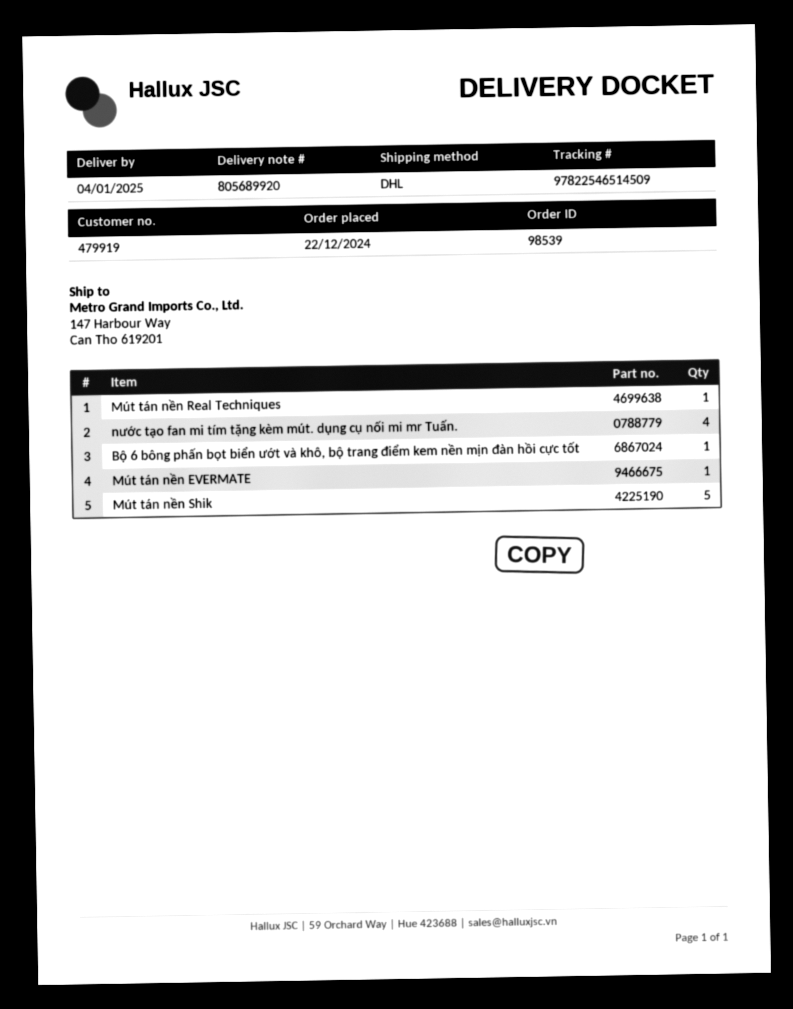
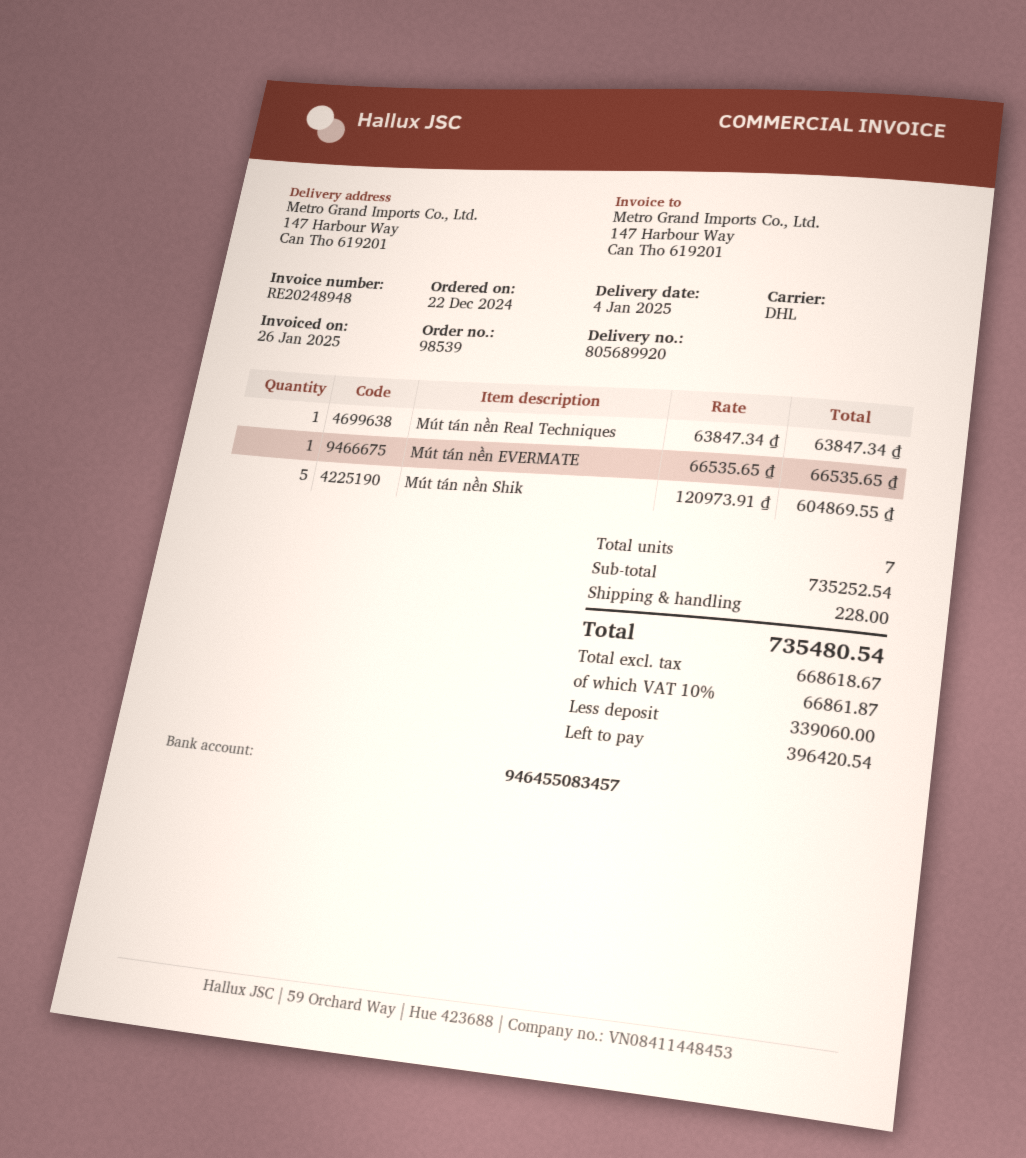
nước tạo fan mi tím tặng kèm mút. dụng cụ nối mi mr Tuấn.: 4 -> none
Bộ 6 bông phấn bọt biển ướt và khô, bộ trang điểm kem nền mịn đàn hồi cực tốt: 1 -> none

